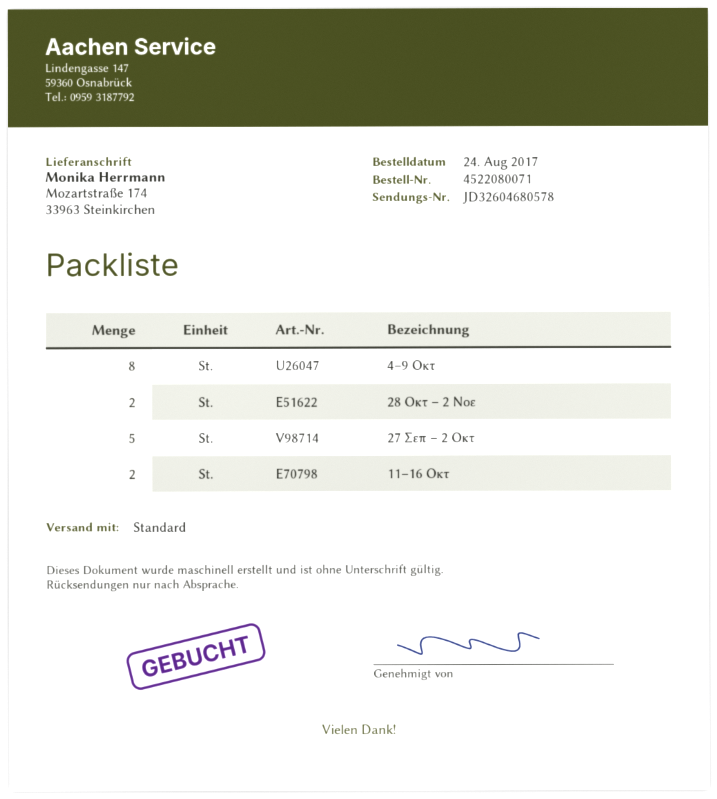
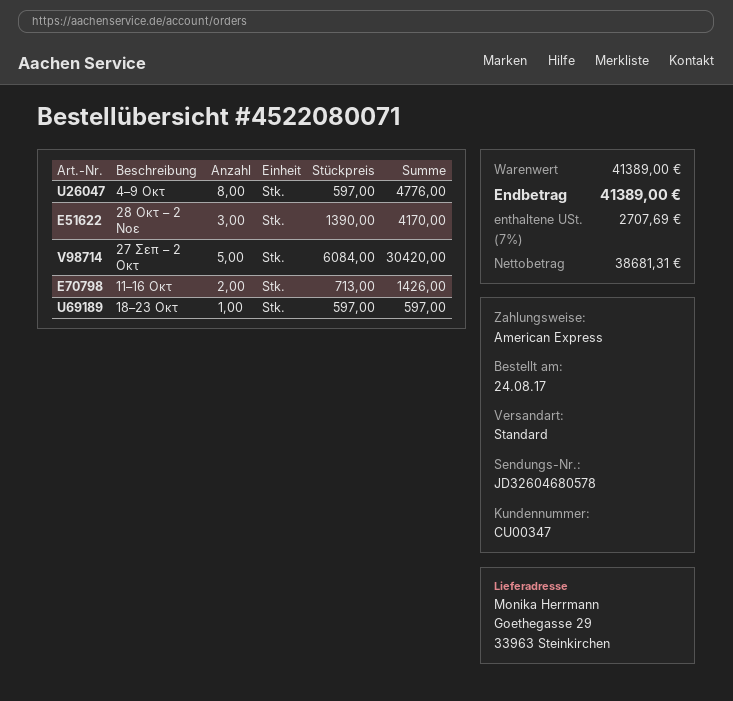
ship to: Mozartstraße 174, 33963 Steinkirchen -> Goethegasse 29, 33963 Steinkirchen
28 Οκτ – 2 Νοε: 2 -> 3
18–23 Οκτ: none -> 1

